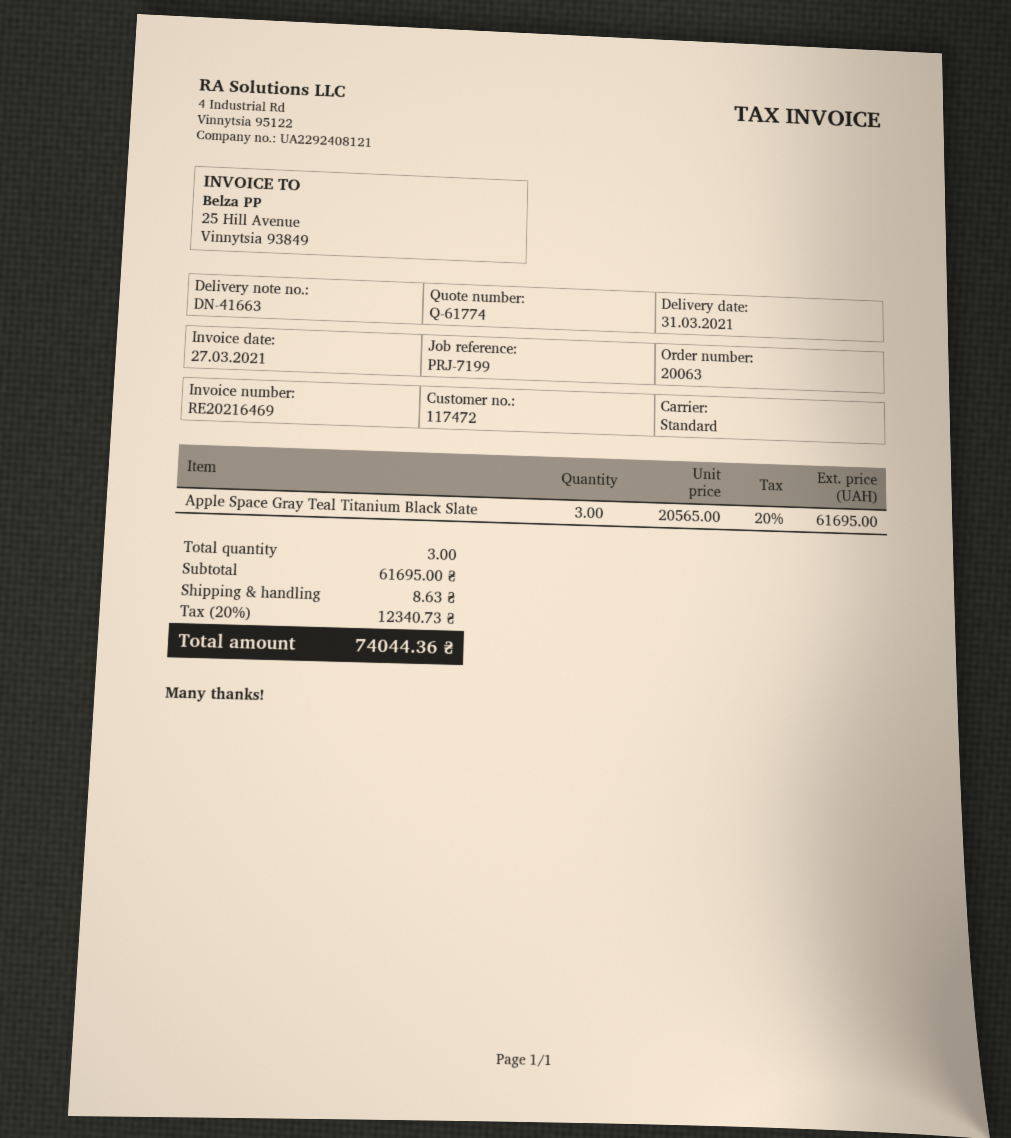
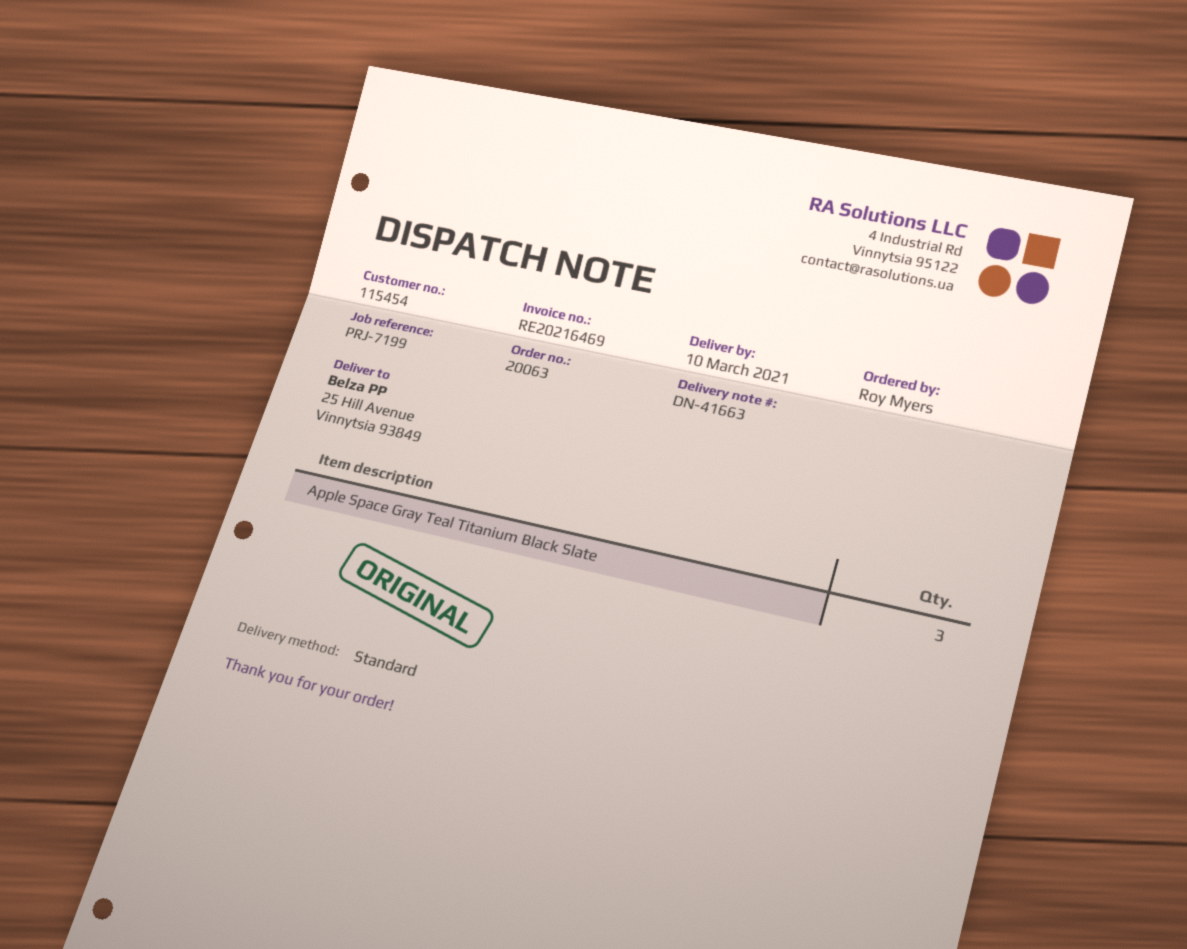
delivery date: 2021-03-31 -> 2021-03-10
customer number: 117472 -> 115454

